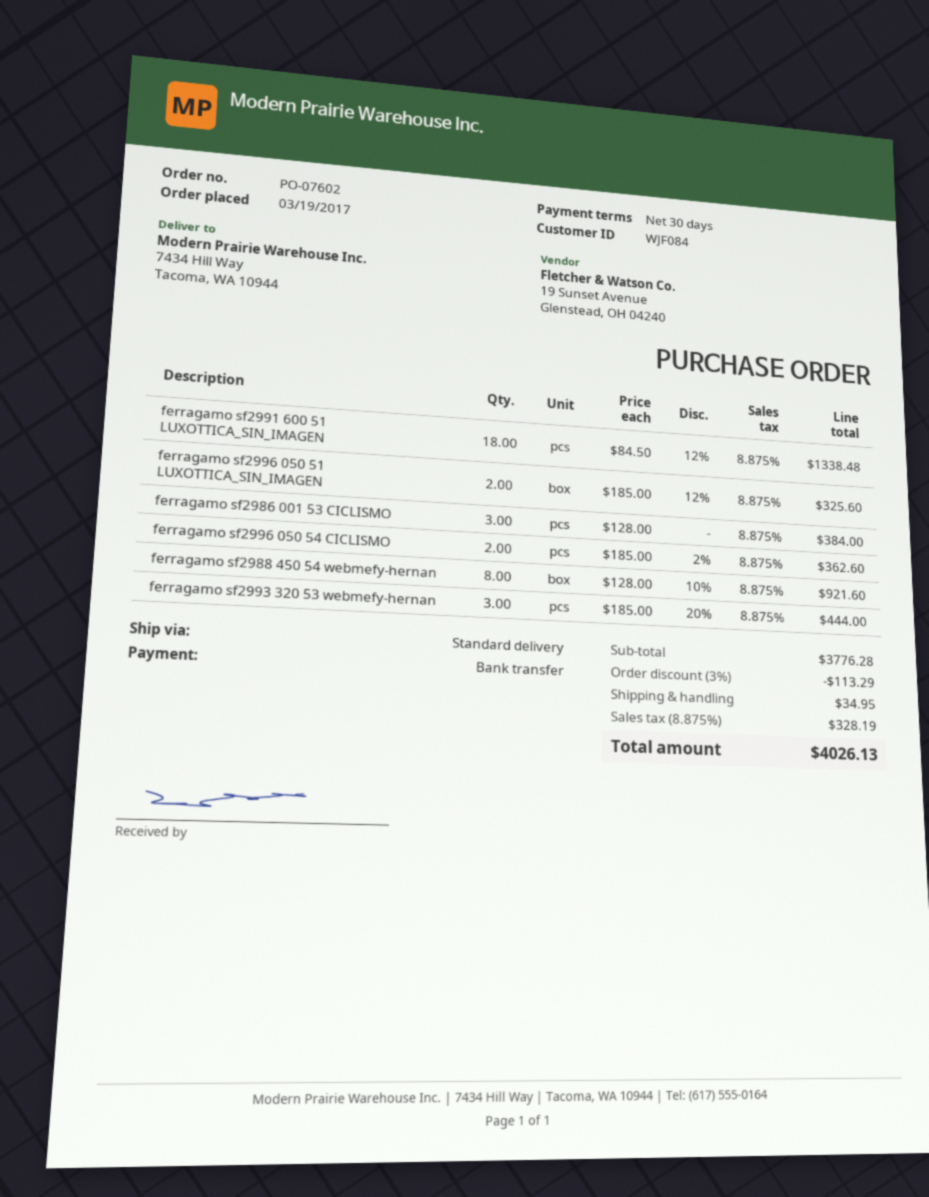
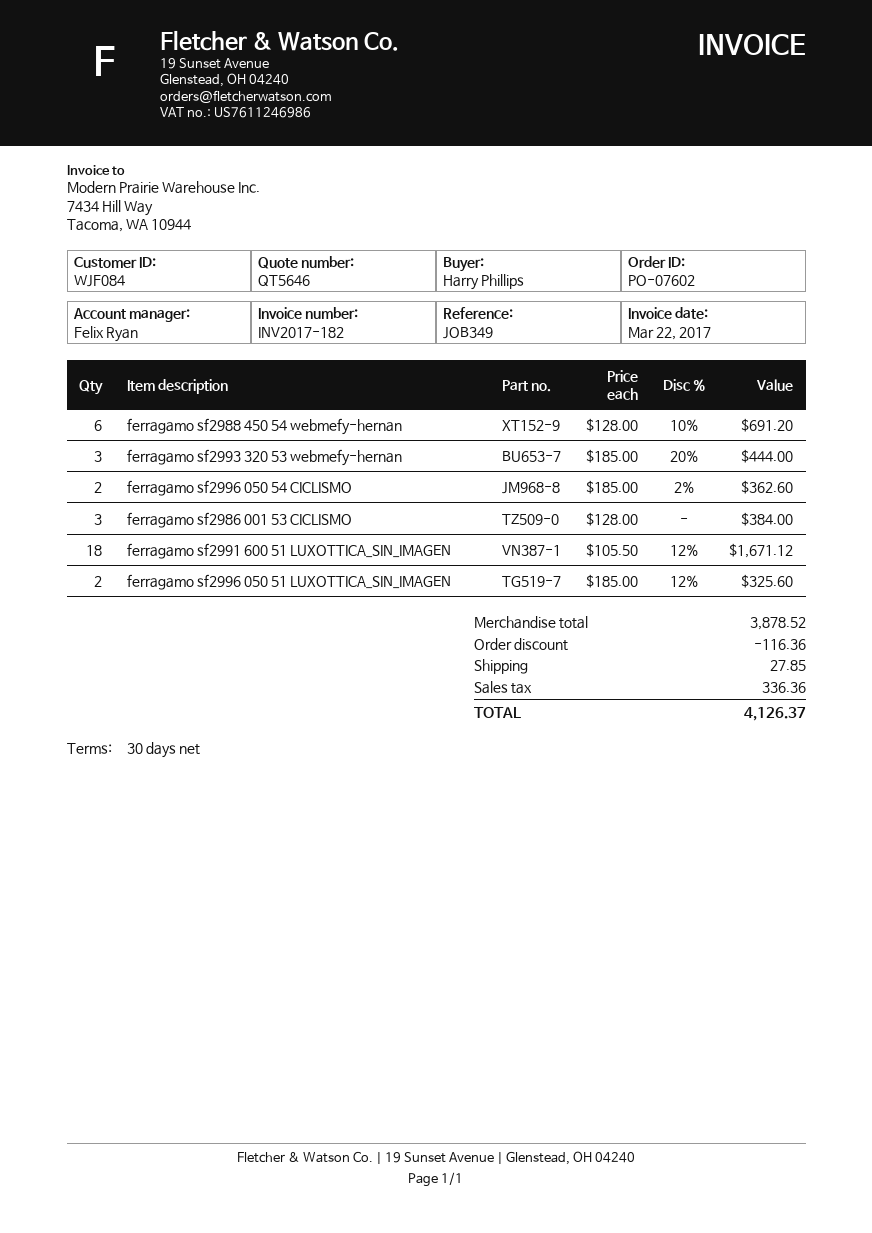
ferragamo sf2991 600 51 LUXOTTICA_SIN_IMAGEN: 18 x 84.50 - 12% = 1338.48 -> 18 x 105.50 - 12% = 1671.12
ferragamo sf2988 450 54 webmefy-hernan: 8 x 128.00 - 10% = 921.60 -> 6 x 128.00 - 10% = 691.20
subtotal: 3776.28 -> 3878.52
discount: 113.29 -> 116.36
shipping: 34.95 -> 27.85
tax: 328.19 -> 336.36
total: 4026.13 -> 4126.37

